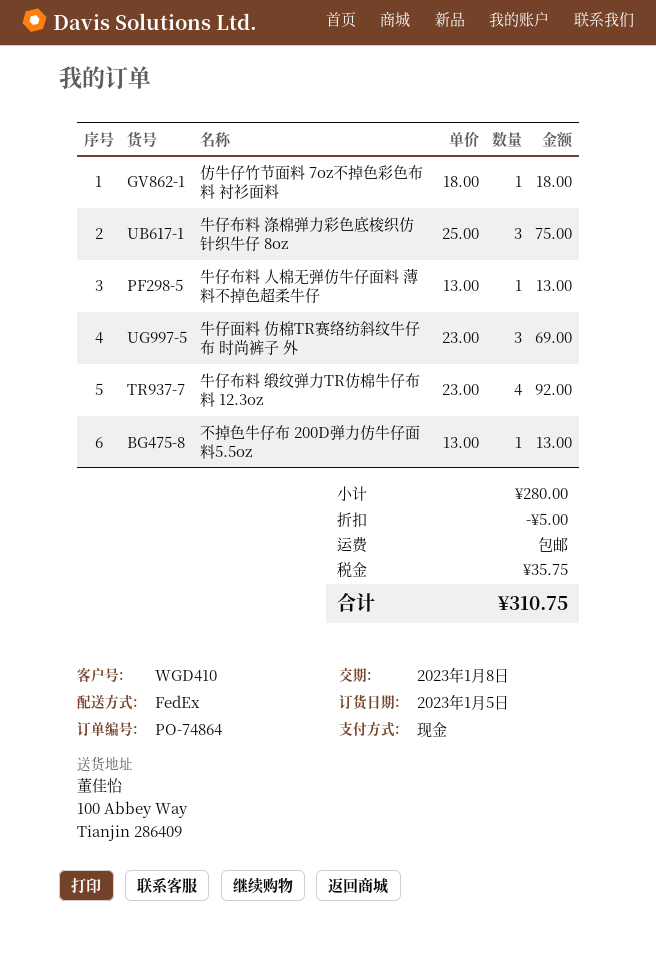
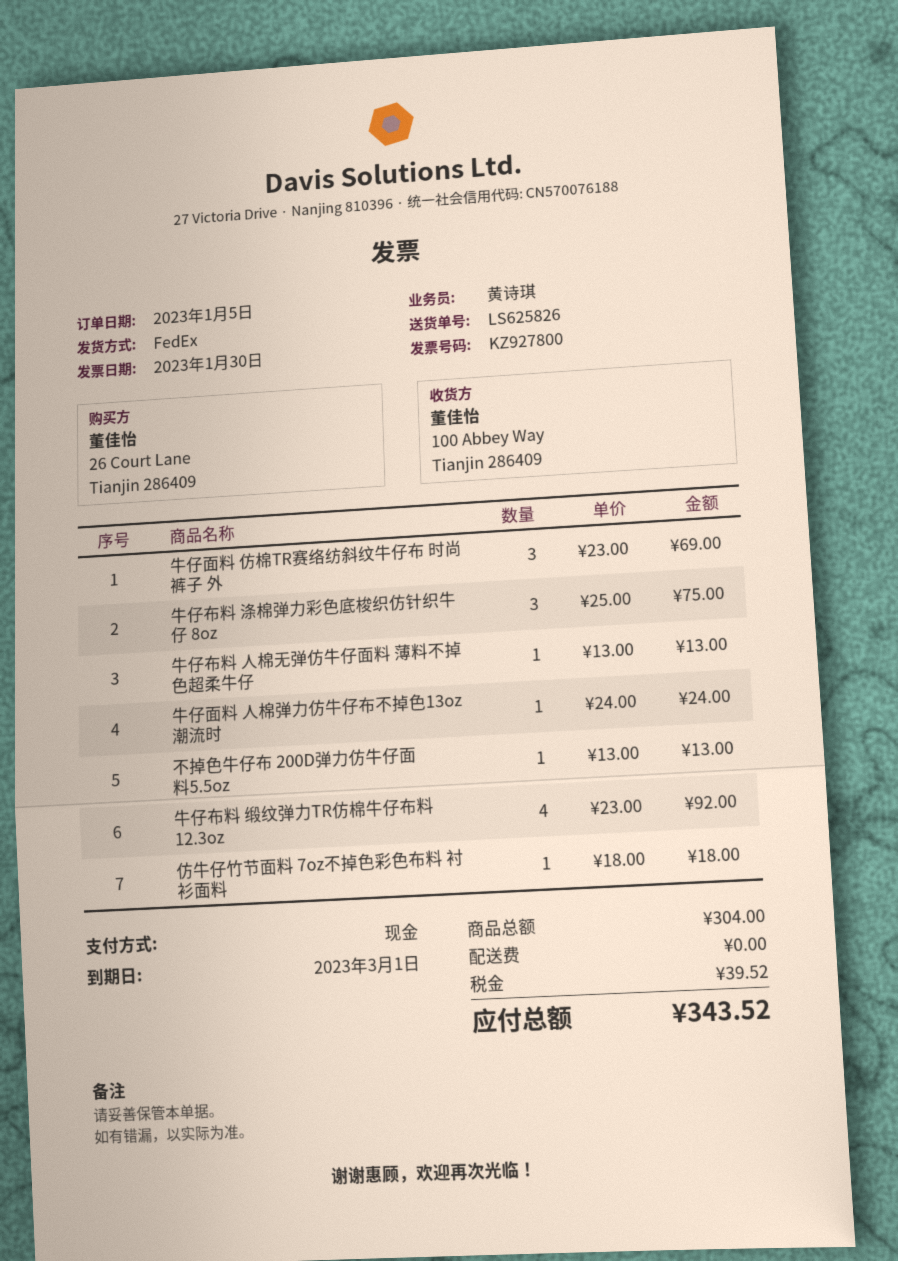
牛仔面料 人棉弹力仿牛仔布不掉色13oz 潮流时: none -> 1 x 24.00 = 24.00
subtotal: 280.00 -> 304.00
discount: 5.00 -> none
tax: 35.75 -> 39.52
total: 310.75 -> 343.52

